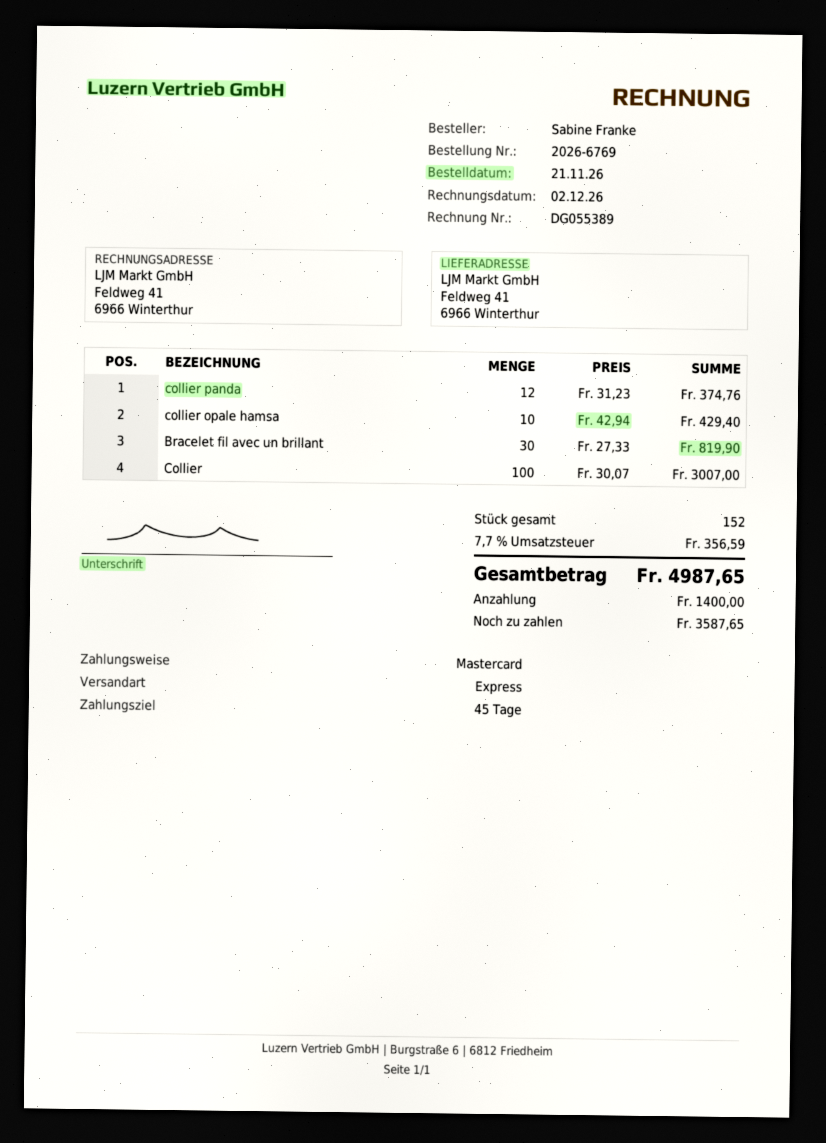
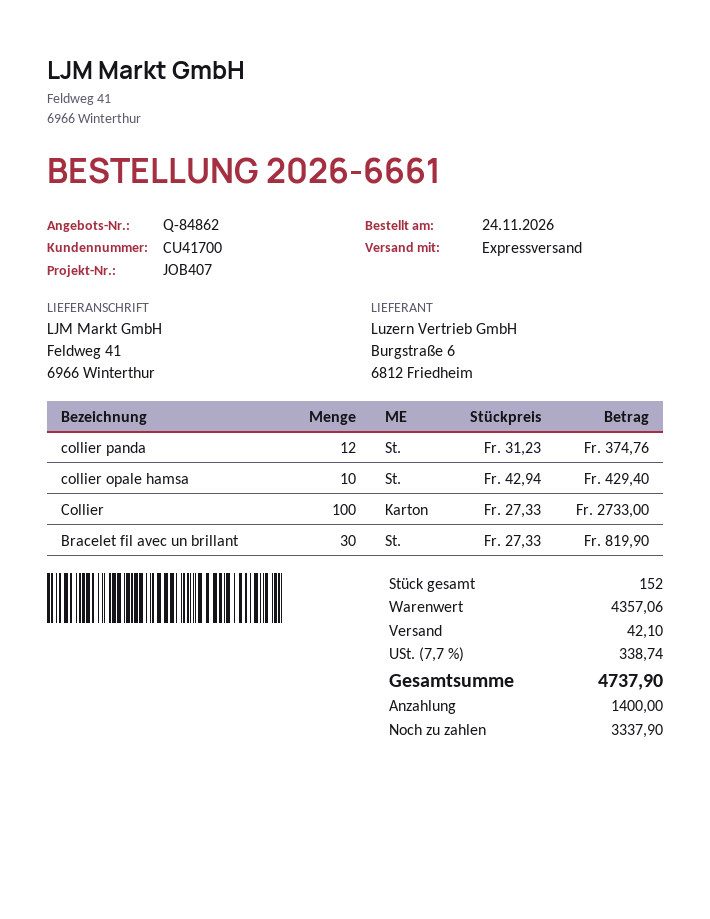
order number: 2026-6769 -> 2026-6661
order date: 2026-11-21 -> 2026-11-24
Collier: 100 x 30.07 = 3007.00 -> 100 x 27.33 = 2733.00
shipping: none -> 42.10
tax: 7.7% = 356.59 -> 7.7% = 338.74
total: 4987.65 -> 4737.90
balance: 3587.65 -> 3337.90

